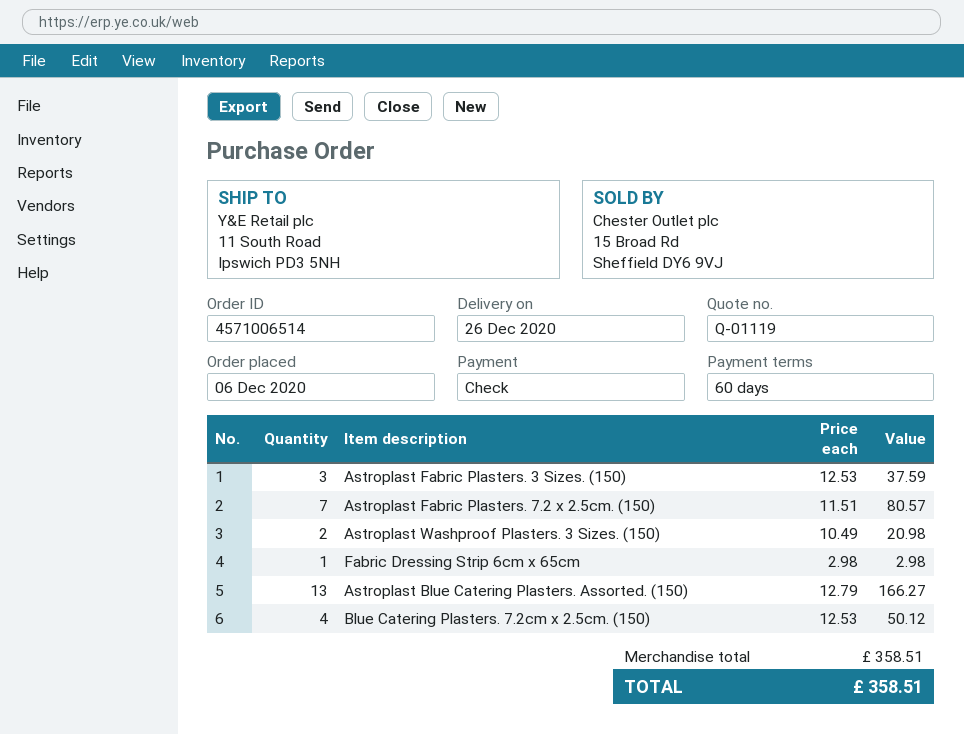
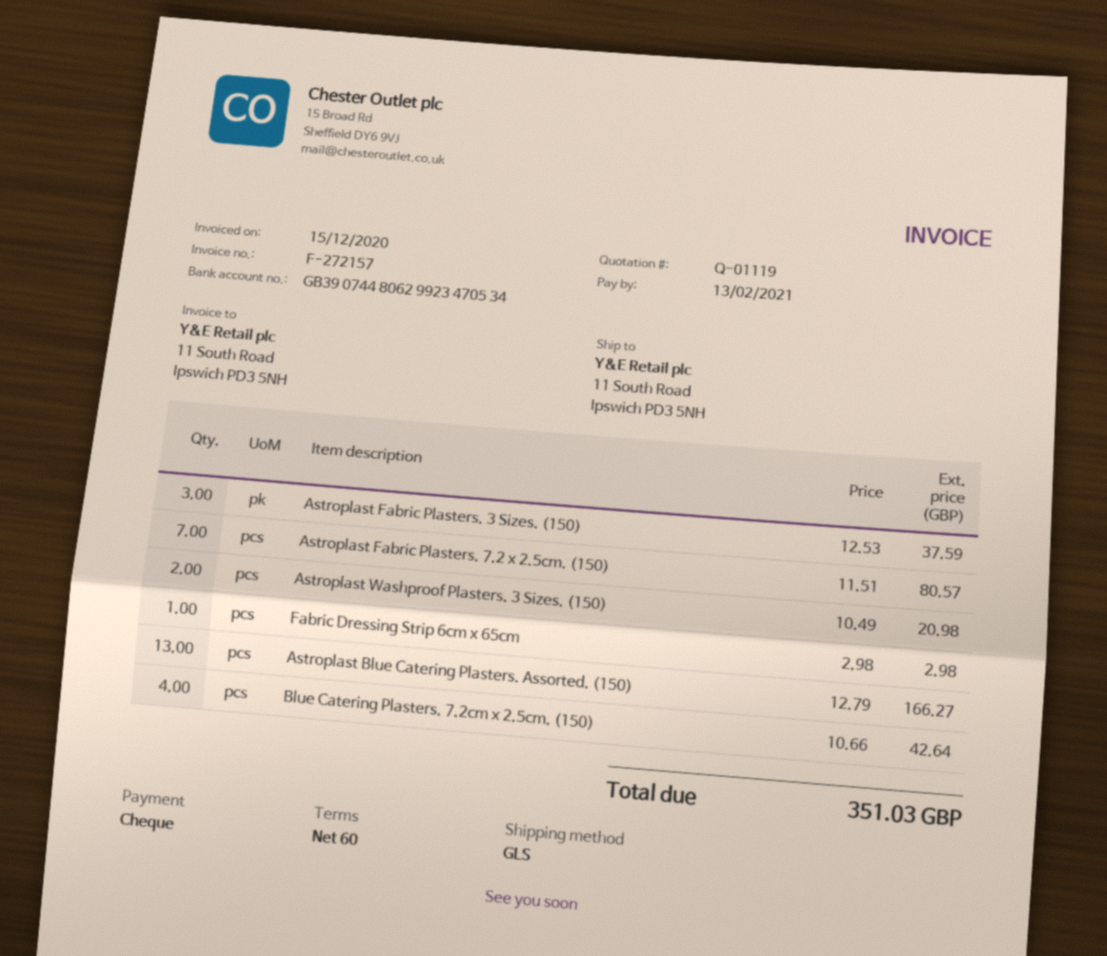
Blue Catering Plasters. 7.2cm x 2.5cm. (150): 4 x 12.53 = 50.12 -> 4 x 10.66 = 42.64
total: 358.51 -> 351.03

